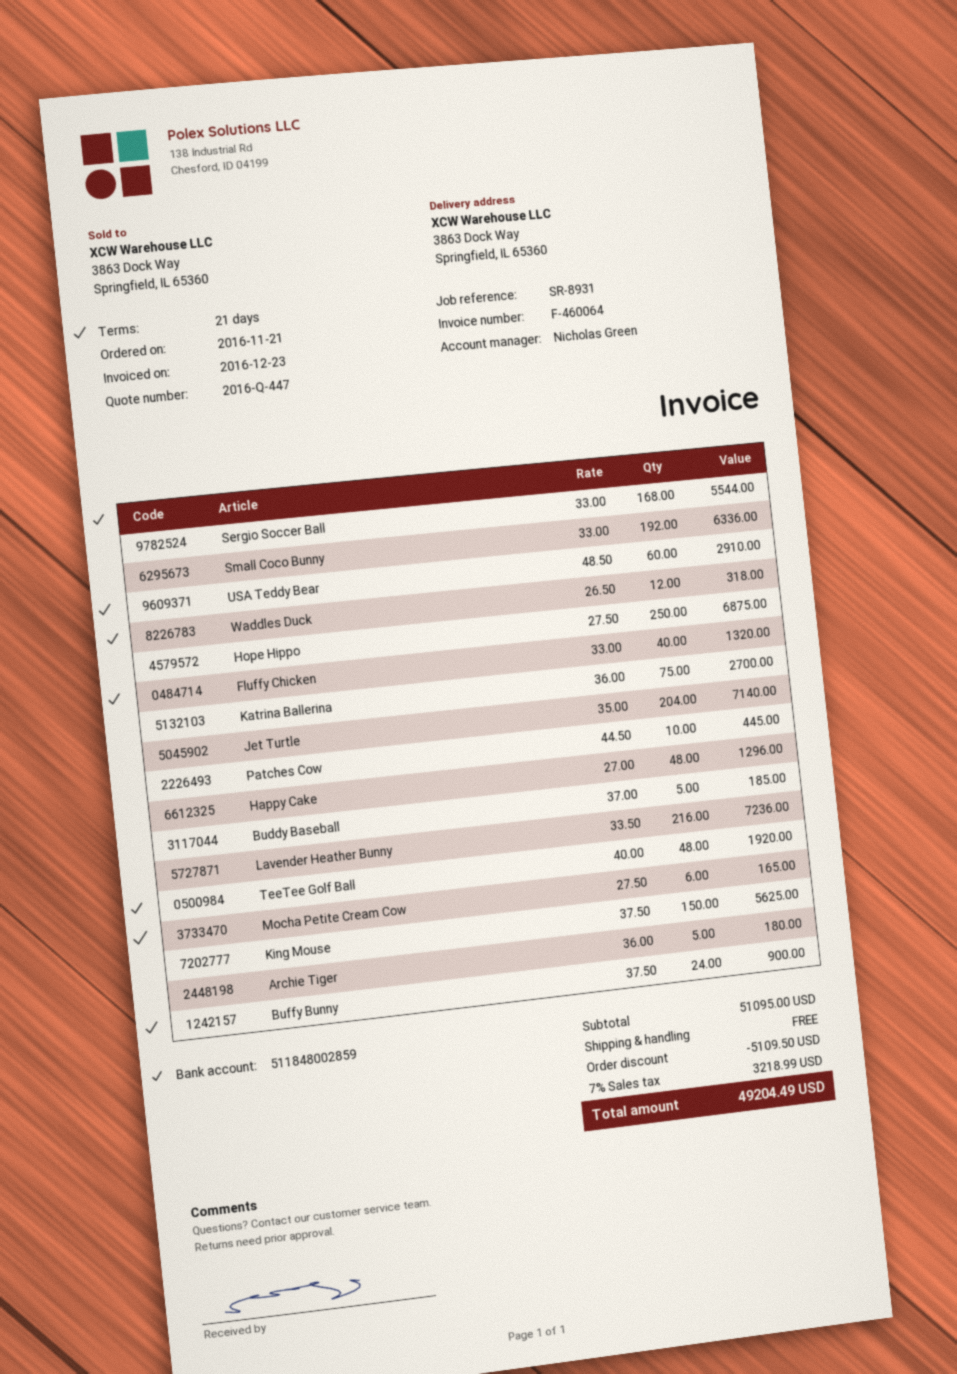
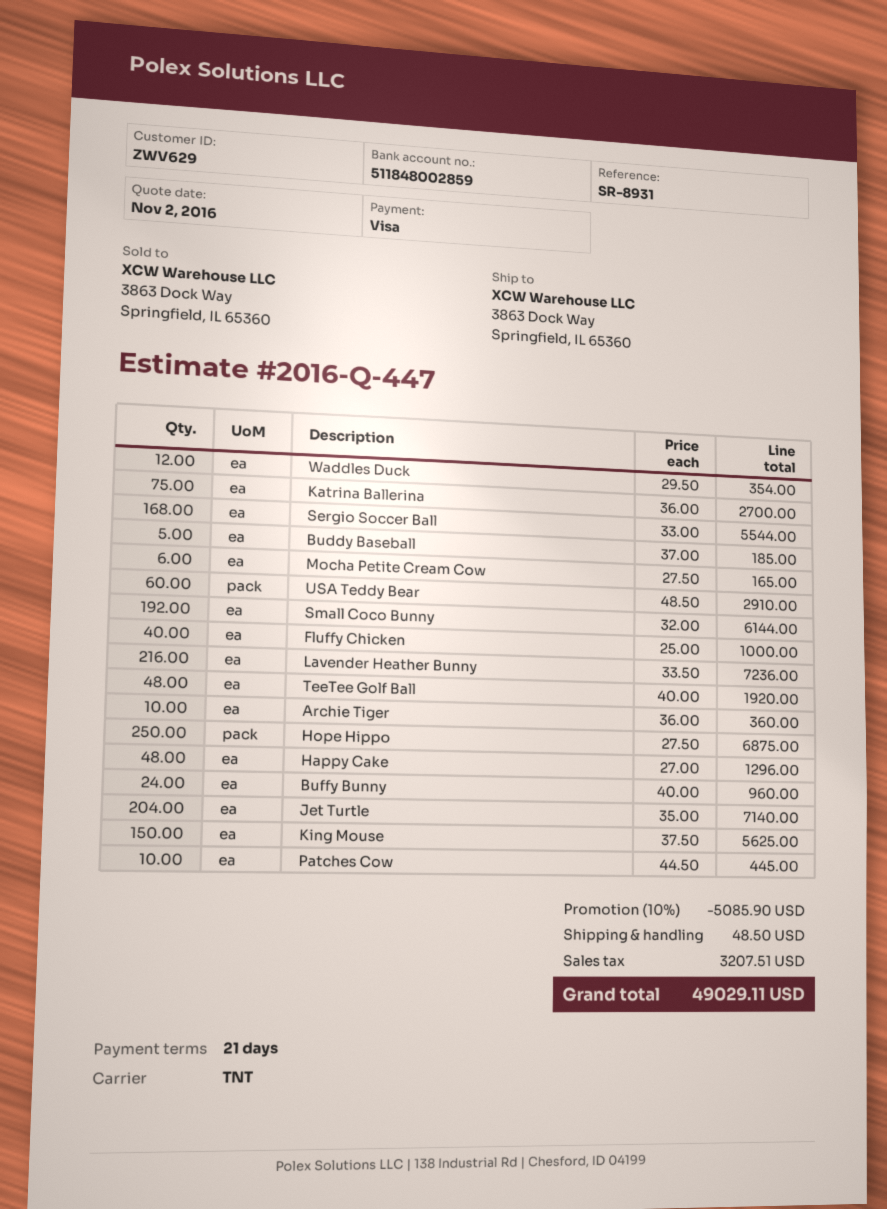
Small Coco Bunny: 192 x 33.00 = 6336.00 -> 192 x 32.00 = 6144.00
Waddles Duck: 12 x 26.50 = 318.00 -> 12 x 29.50 = 354.00
Fluffy Chicken: 40 x 33.00 = 1320.00 -> 40 x 25.00 = 1000.00
Archie Tiger: 5 x 36.00 = 180.00 -> 10 x 36.00 = 360.00
Buffy Bunny: 24 x 37.50 = 900.00 -> 24 x 40.00 = 960.00
discount: 5109.50 -> 5085.90
shipping: 0.00 -> 48.50
tax: 3218.99 -> 3207.51
total: 49204.49 -> 49029.11

